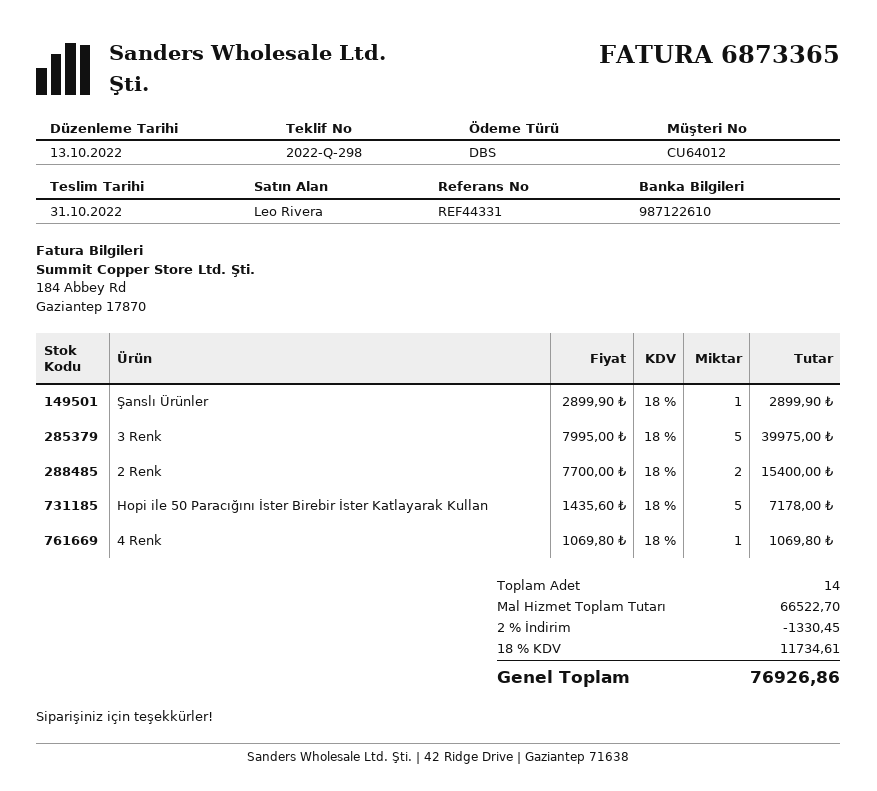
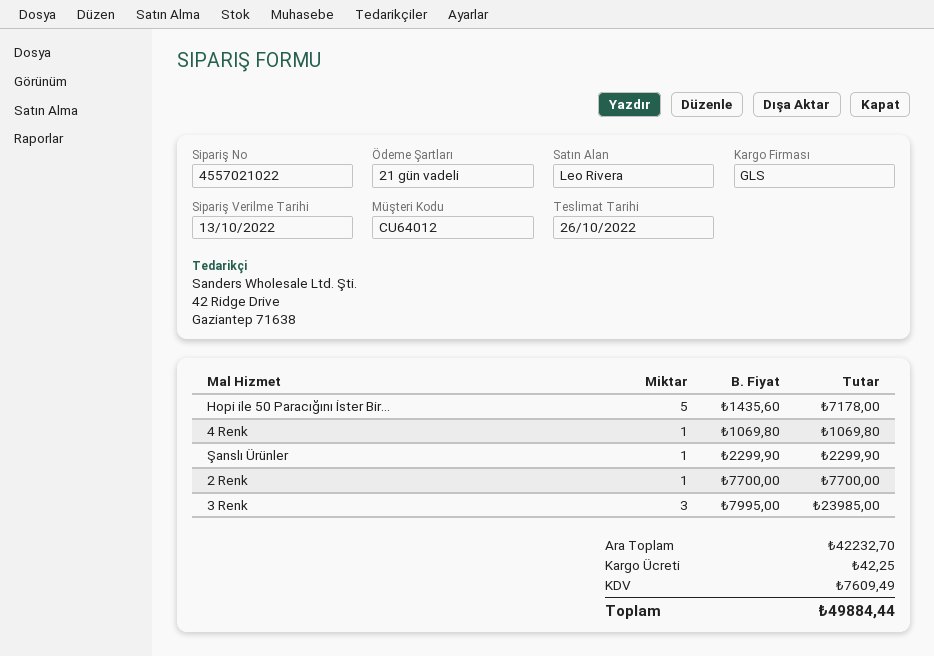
delivery date: 2022-10-31 -> 2022-10-26
Şanslı Ürünler: 1 x 2899.90 = 2899.90 -> 1 x 2299.90 = 2299.90
3 Renk: 5 x 7995.00 = 39975.00 -> 3 x 7995.00 = 23985.00
2 Renk: 2 x 7700.00 = 15400.00 -> 1 x 7700.00 = 7700.00
subtotal: 66522.70 -> 42232.70
discount: 2% = 1330.45 -> none
shipping: none -> 42.25
tax: 11734.61 -> 7609.49
total: 76926.86 -> 49884.44

